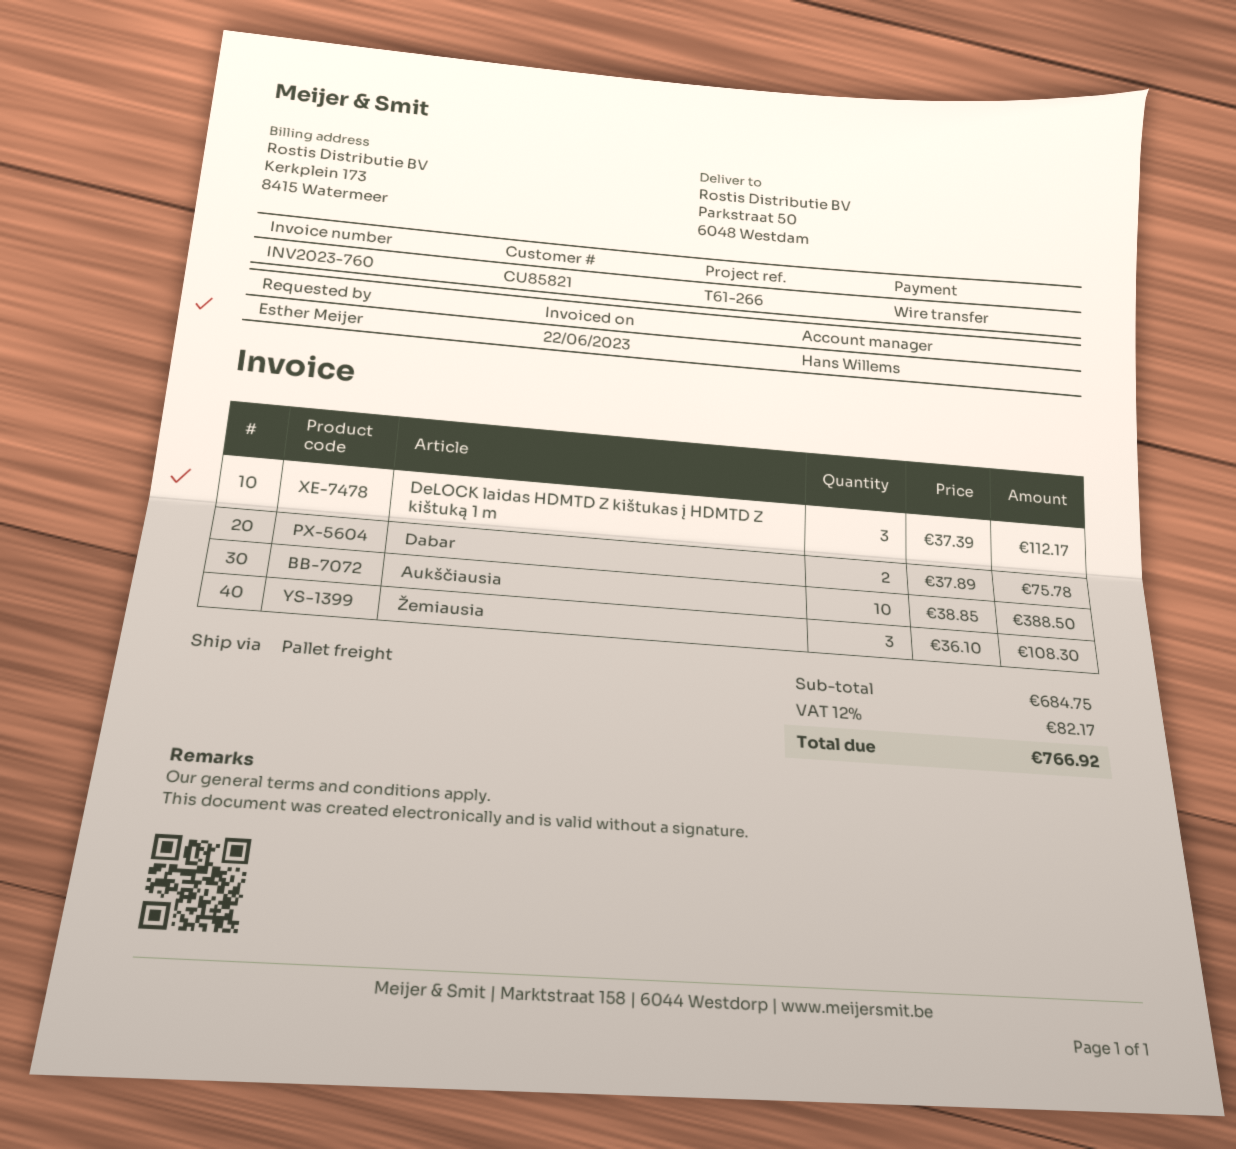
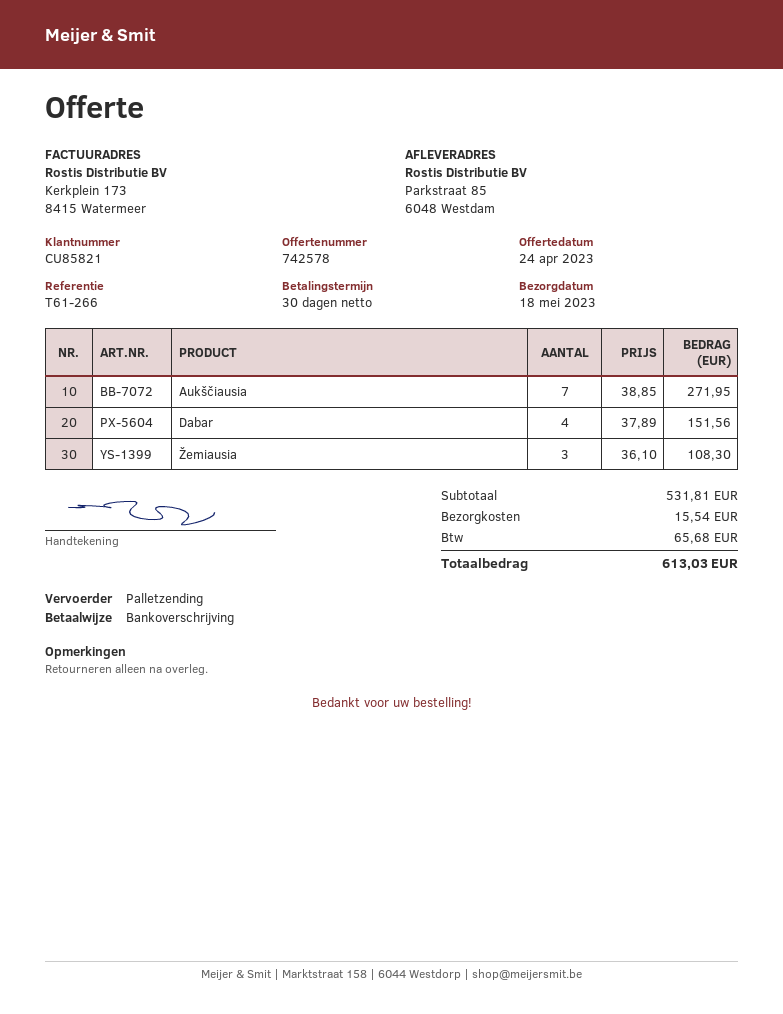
ship to: Parkstraat 50, 6048 Westdam -> Parkstraat 85, 6048 Westdam
DeLOCK laidas HDMTD Z kištukas į HDMTD Z kištuką 1 m: 3 x 37.39 = 112.17 -> none
Dabar: 2 x 37.89 = 75.78 -> 4 x 37.89 = 151.56
Aukščiausia: 10 x 38.85 = 388.50 -> 7 x 38.85 = 271.95
subtotal: 684.75 -> 531.81
shipping: none -> 15.54
tax: 82.17 -> 65.68
total: 766.92 -> 613.03

